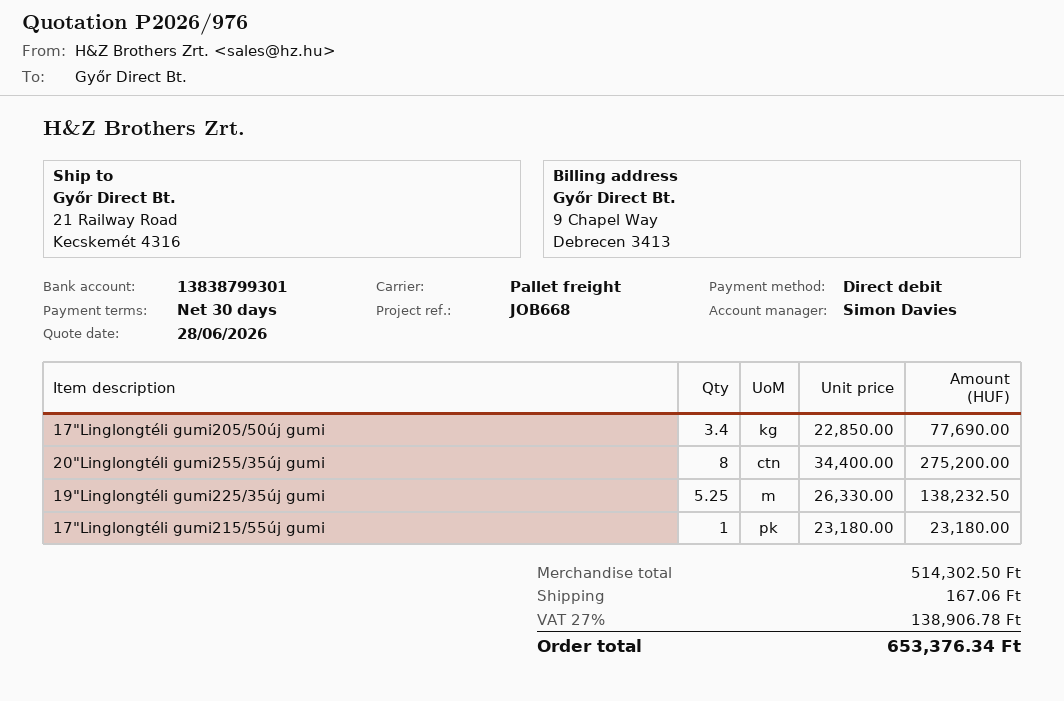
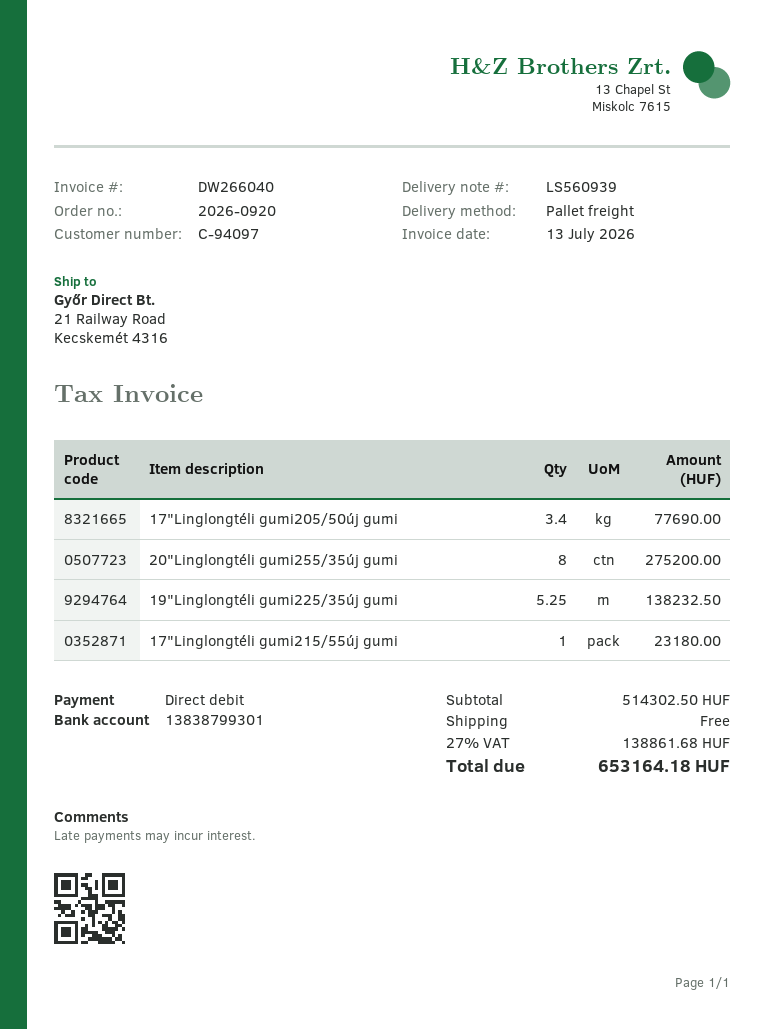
shipping: 167.06 -> 0.00
tax: 27% = 138906.78 -> 27% = 138861.68
total: 653376.34 -> 653164.18

